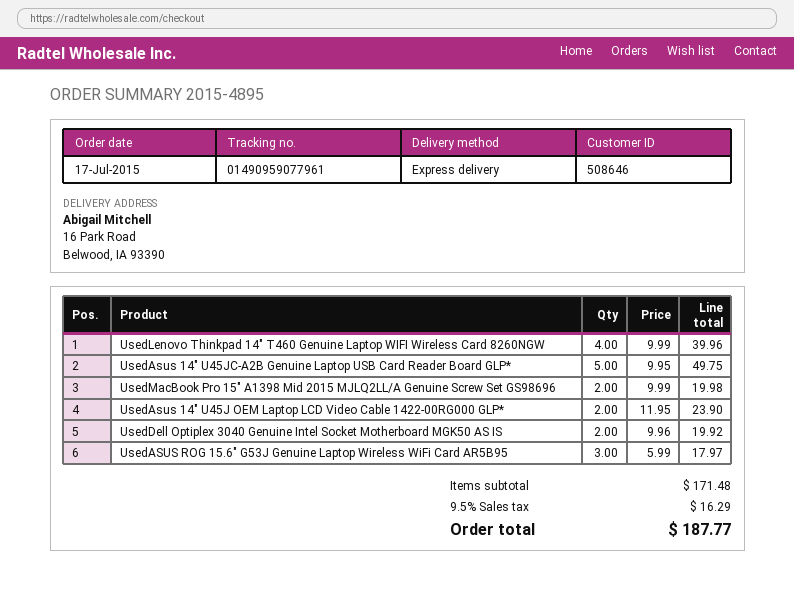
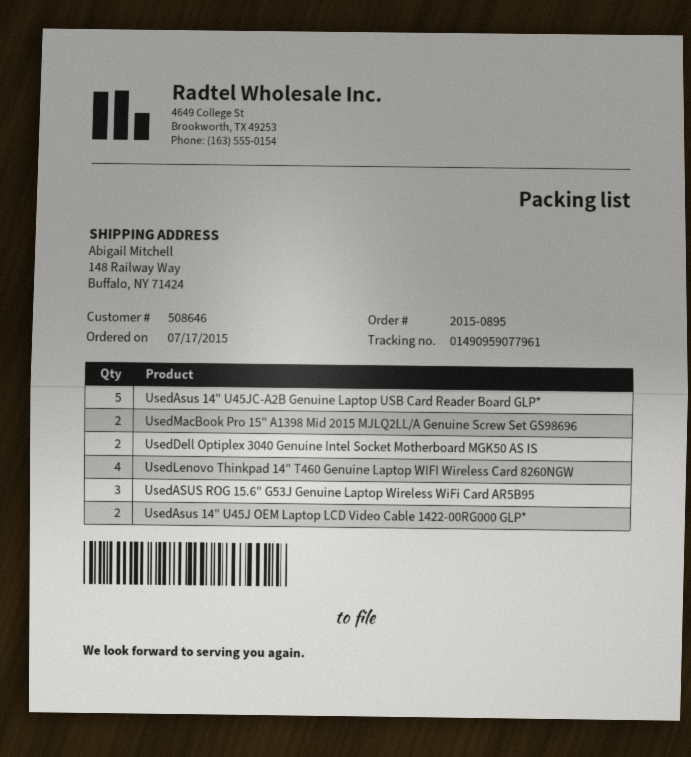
order number: 2015-4895 -> 2015-0895
ship to: 16 Park Road, Belwood, IA 93390 -> 148 Railway Way, Buffalo, NY 71424

